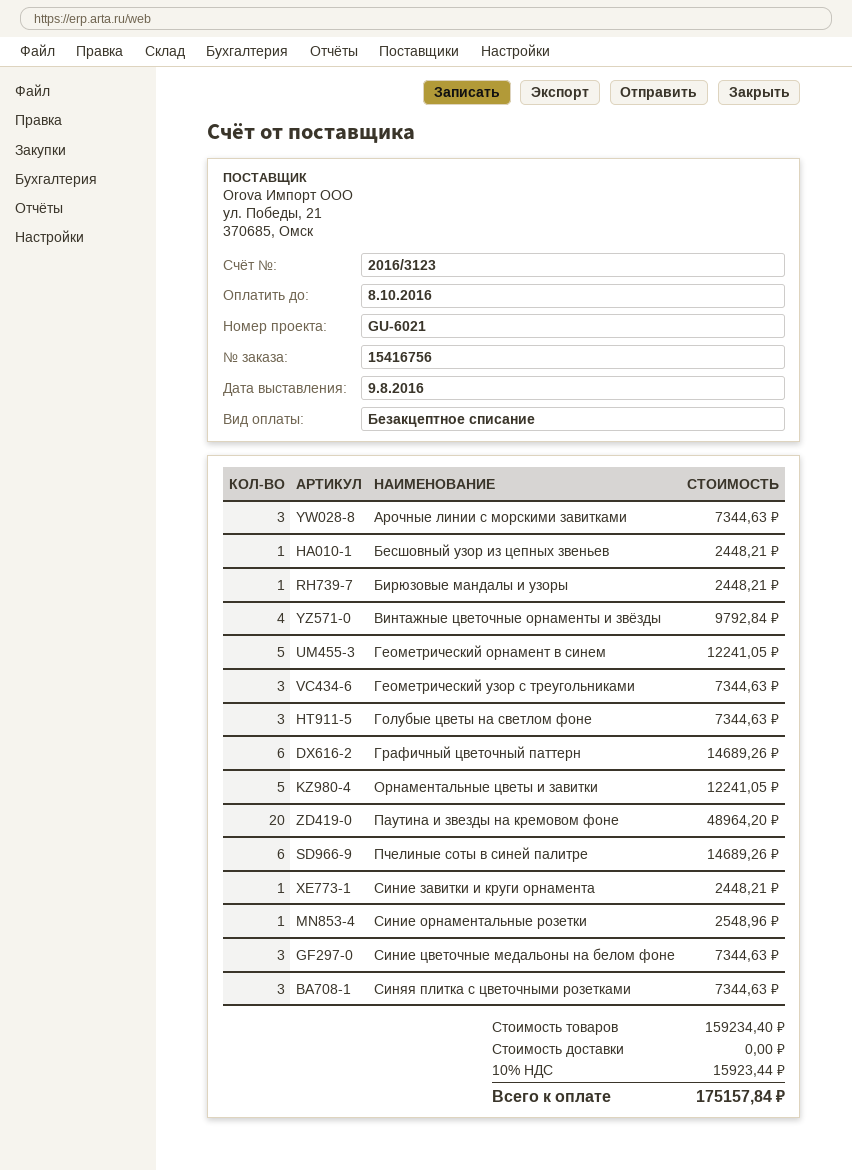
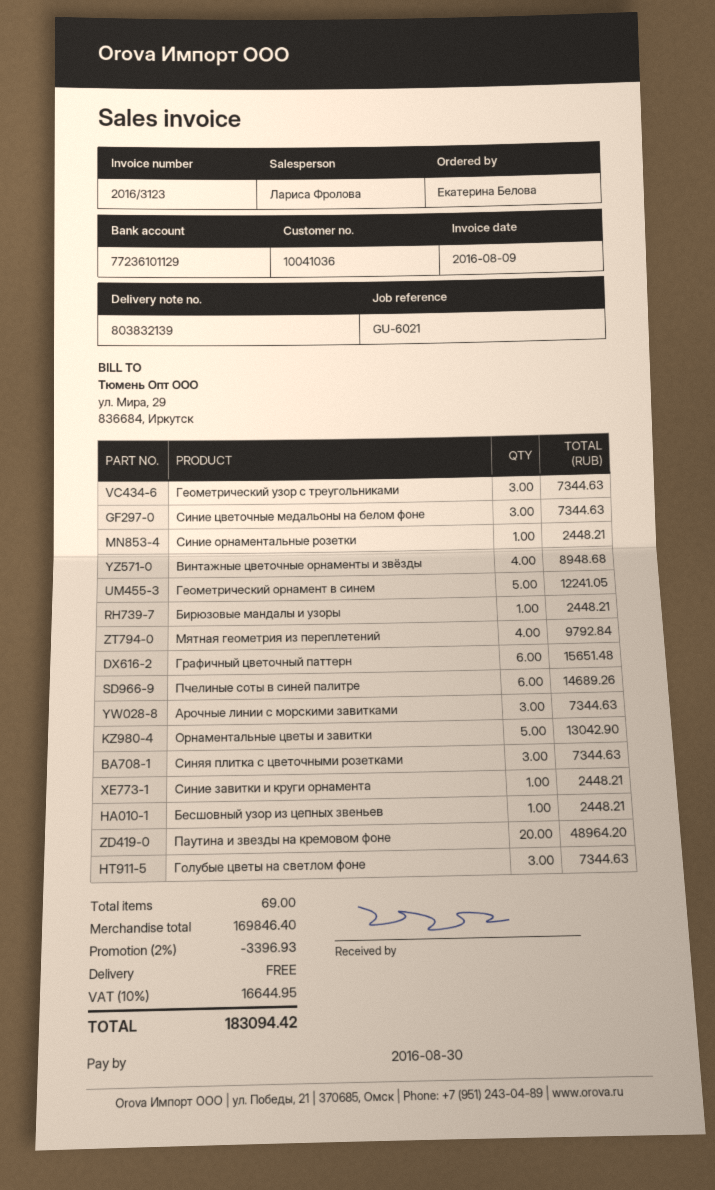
due date: 2016-10-08 -> 2016-08-30
Винтажные цветочные орнаменты и звёзды: 4 for 9792.84 -> 4 for 8948.68
Графичный цветочный паттерн: 6 for 14689.26 -> 6 for 15651.48
Орнаментальные цветы и завитки: 5 for 12241.05 -> 5 for 13042.90
Синие орнаментальные розетки: 1 for 2548.96 -> 1 for 2448.21
Мятная геометрия из переплетений: none -> 4 for 9792.84
subtotal: 159234.40 -> 169846.40
discount: none -> 2% = 3396.93
tax: 10% = 15923.44 -> 10% = 16644.95
total: 175157.84 -> 183094.42

